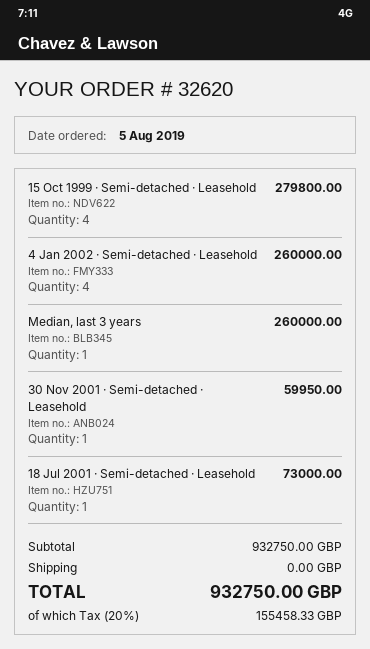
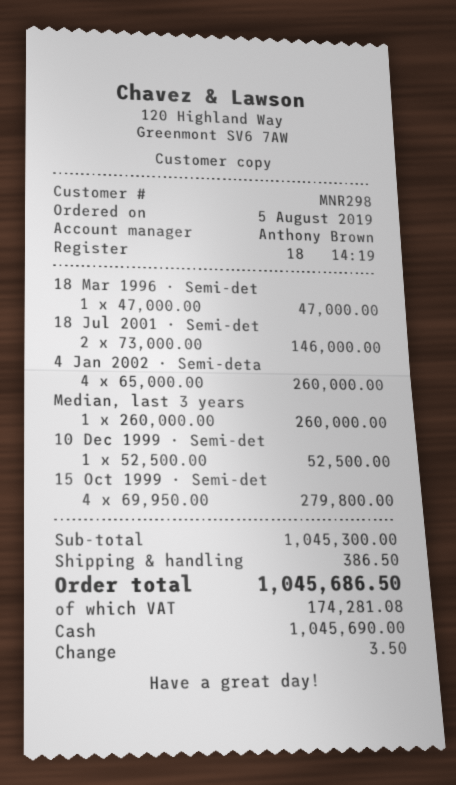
30 Nov 2001 · Semi-detached · Leasehold: 1 for 59950.00 -> none
18 Jul 2001 · Semi-detached · Leasehold: 1 for 73000.00 -> 2 for 146000.00
18 Mar 1996 · Semi-det: none -> 1 for 47000.00
10 Dec 1999 · Semi-det: none -> 1 for 52500.00
subtotal: 932750.00 -> 1045300.00
shipping: 0.00 -> 386.50
tax: 155458.33 -> 174281.08
total: 932750.00 -> 1045686.50

